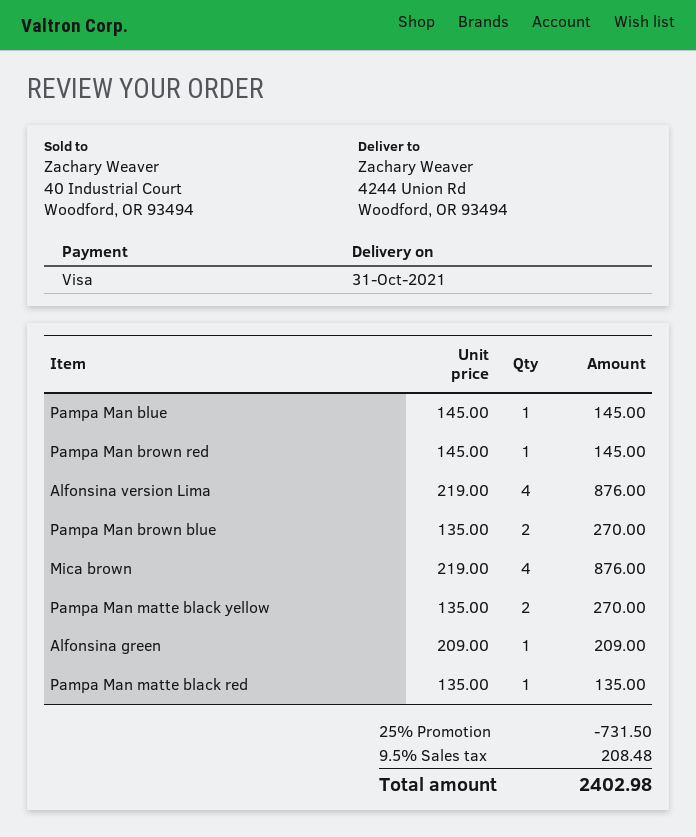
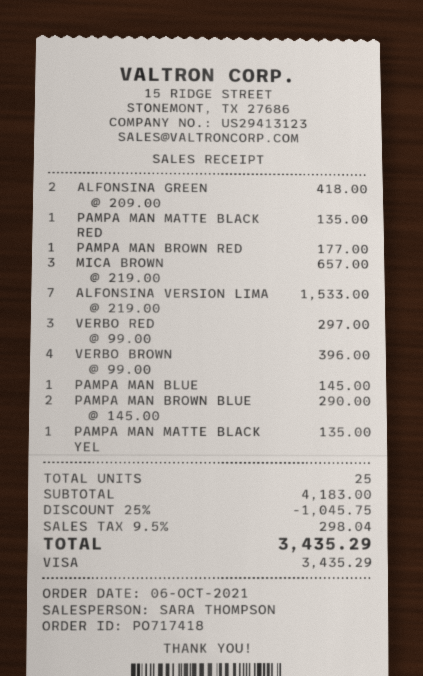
Pampa Man brown red: 1 x 145.00 = 145.00 -> 1 x 177.00 = 177.00
Alfonsina version Lima: 4 x 219.00 = 876.00 -> 7 x 219.00 = 1533.00
Pampa Man brown blue: 2 x 135.00 = 270.00 -> 2 x 145.00 = 290.00
Mica brown: 4 x 219.00 = 876.00 -> 3 x 219.00 = 657.00
Pampa Man matte black yellow: 2 x 135.00 = 270.00 -> 1 x 135.00 = 135.00
Alfonsina green: 1 x 209.00 = 209.00 -> 2 x 209.00 = 418.00
VERBO RED: none -> 3 x 99.00 = 297.00
VERBO BROWN: none -> 4 x 99.00 = 396.00
discount: 25% = 731.50 -> 25% = 1045.75
tax: 9.5% = 208.48 -> 9.5% = 298.04
total: 2402.98 -> 3435.29

